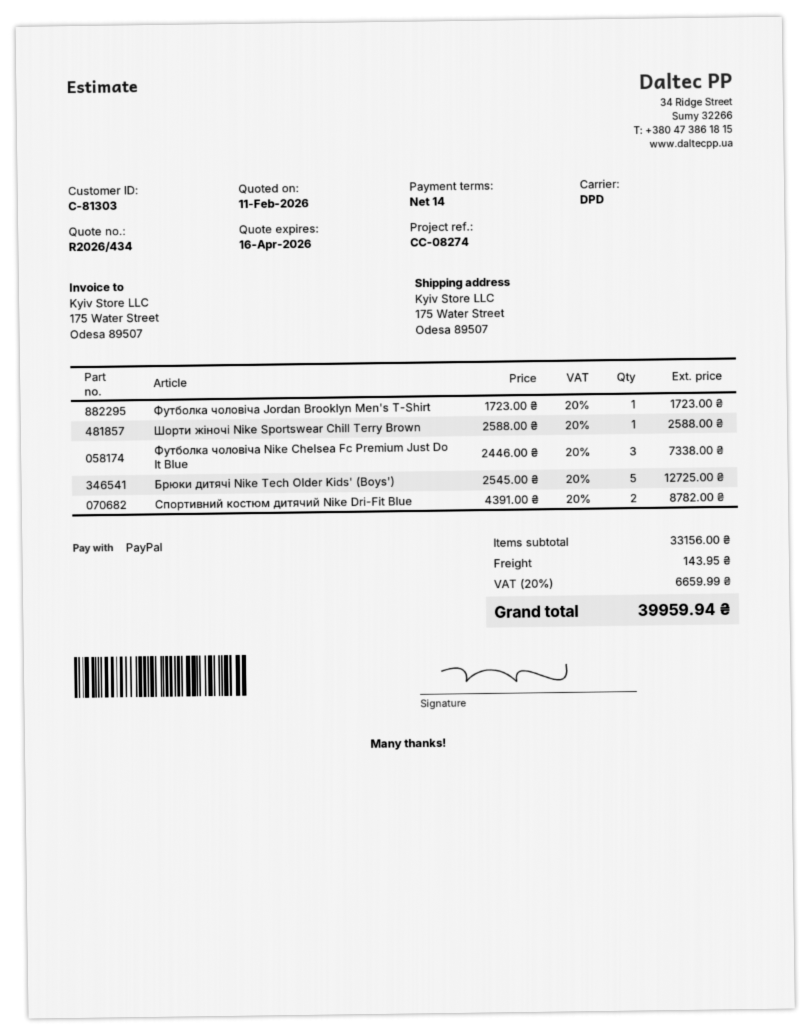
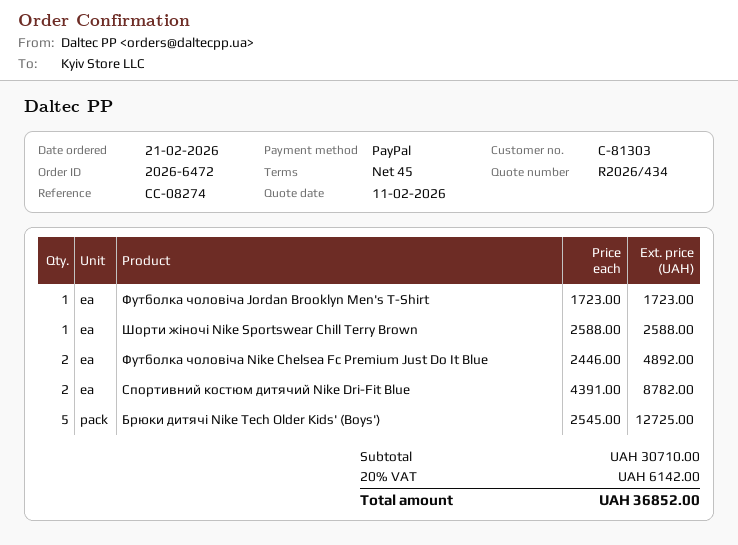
payment terms: 14 days -> 45 days
Футболка чоловіча Nike Chelsea Fc Premium Just Do It Blue: 3 x 2446.00 = 7338.00 -> 2 x 2446.00 = 4892.00
subtotal: 33156.00 -> 30710.00
shipping: 143.95 -> none
tax: 20% = 6659.99 -> 20% = 6142.00
total: 39959.94 -> 36852.00

